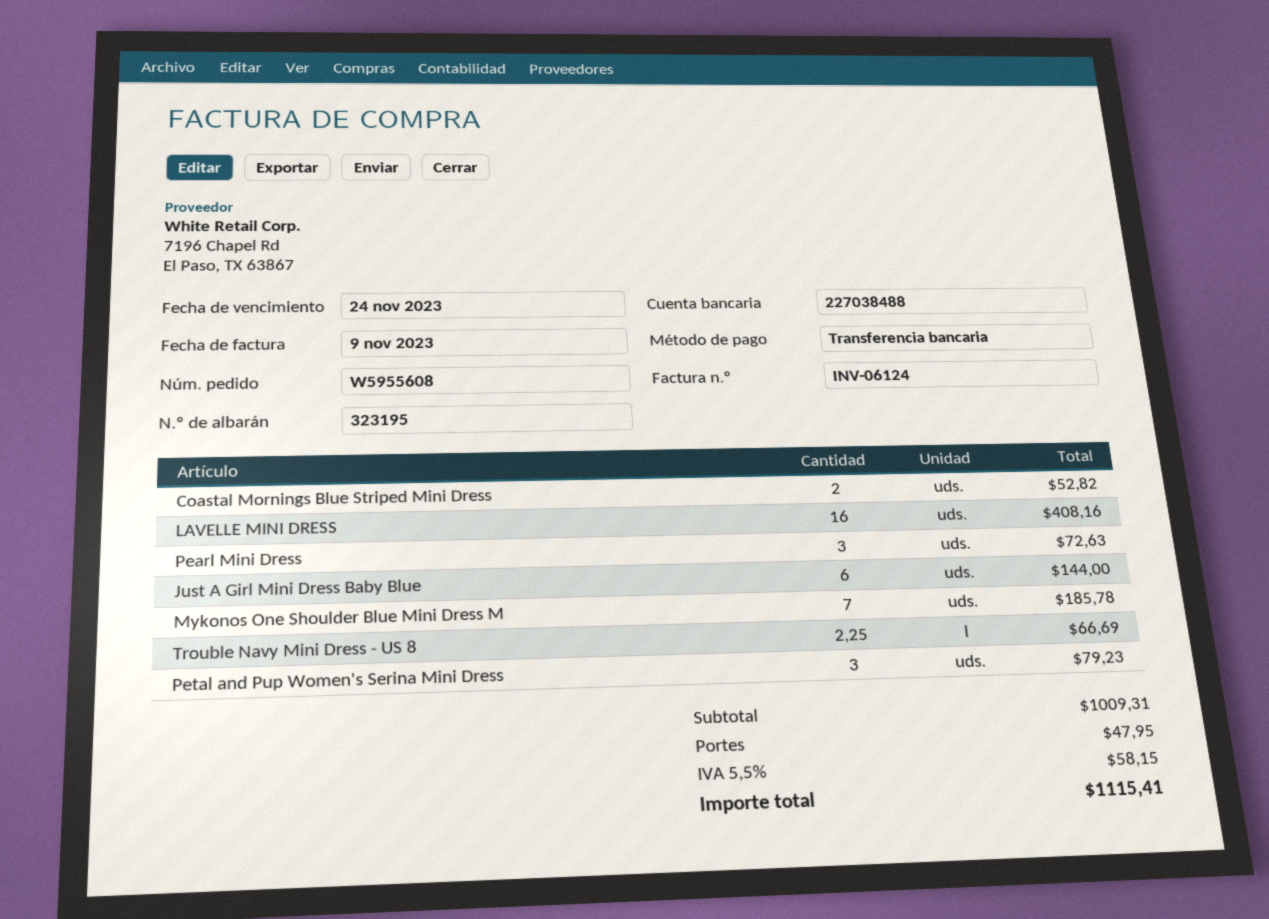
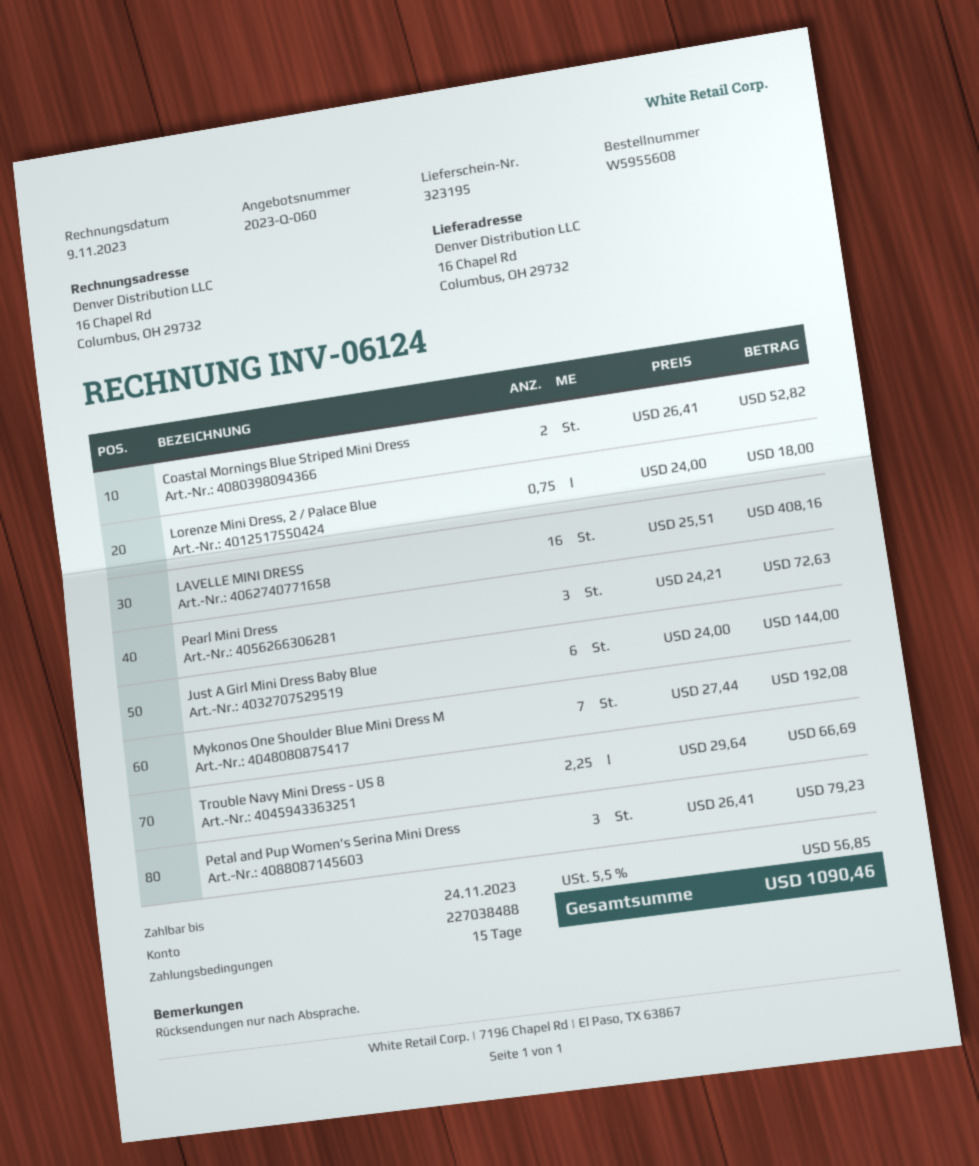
Mykonos One Shoulder Blue Mini Dress M: 7 for 185.78 -> 7 for 192.08
Lorenze Mini Dress, 2 / Palace Blue: none -> 0.75 for 18.00
shipping: 47.95 -> none
tax: 5.5% = 58.15 -> 5.5% = 56.85
total: 1115.41 -> 1090.46

